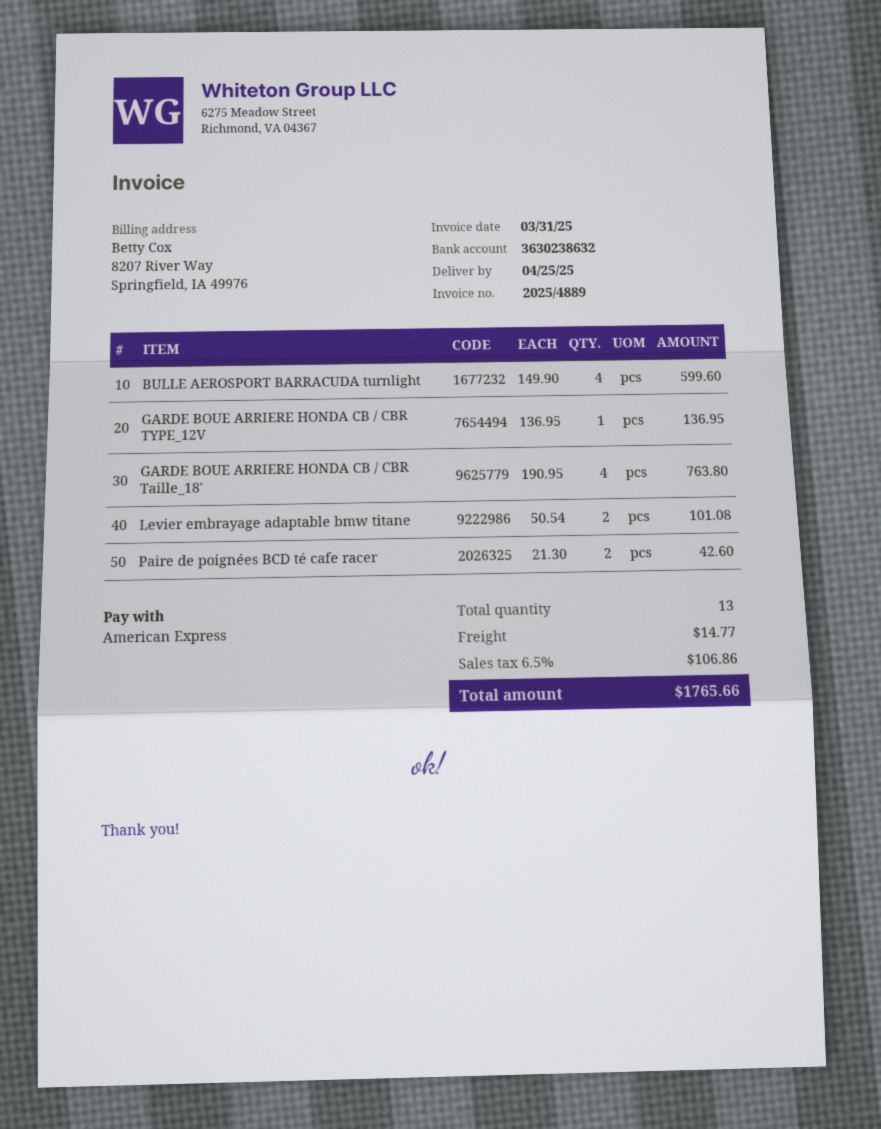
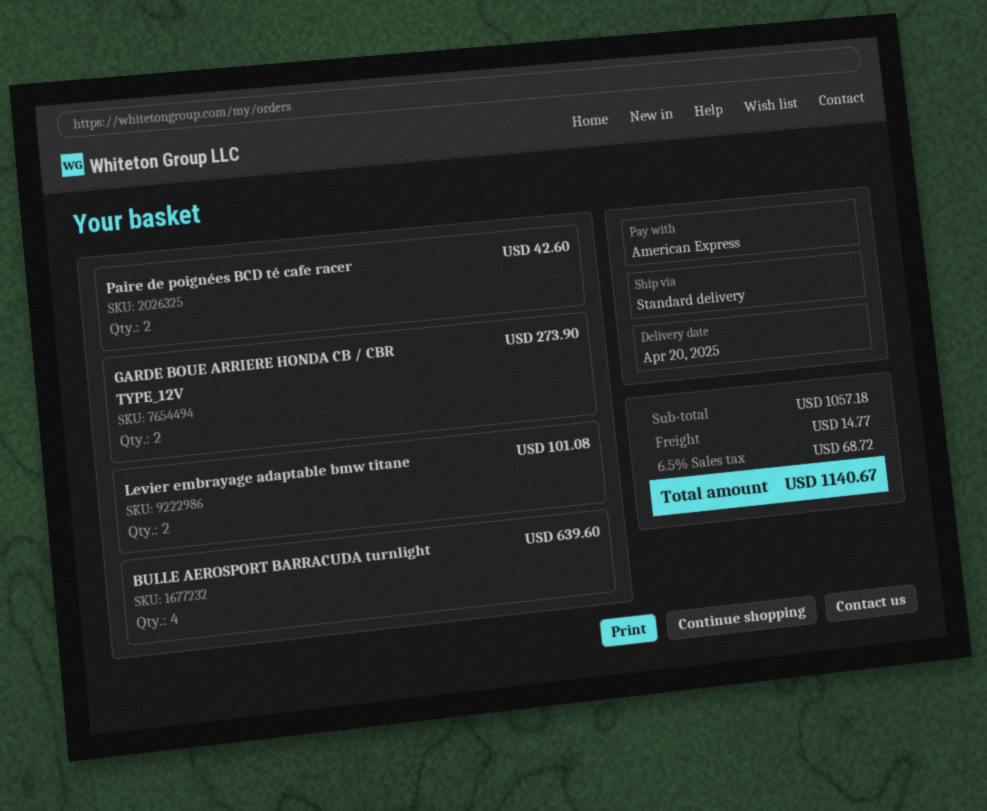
delivery date: 2025-04-25 -> 2025-04-20
BULLE AEROSPORT BARRACUDA turnlight: 4 for 599.60 -> 4 for 639.60
GARDE BOUE ARRIERE HONDA CB / CBR TYPE_12V: 1 for 136.95 -> 2 for 273.90
GARDE BOUE ARRIERE HONDA CB / CBR Taille_18': 4 for 763.80 -> none
tax: 6.5% = 106.86 -> 6.5% = 68.72
total: 1765.66 -> 1140.67

